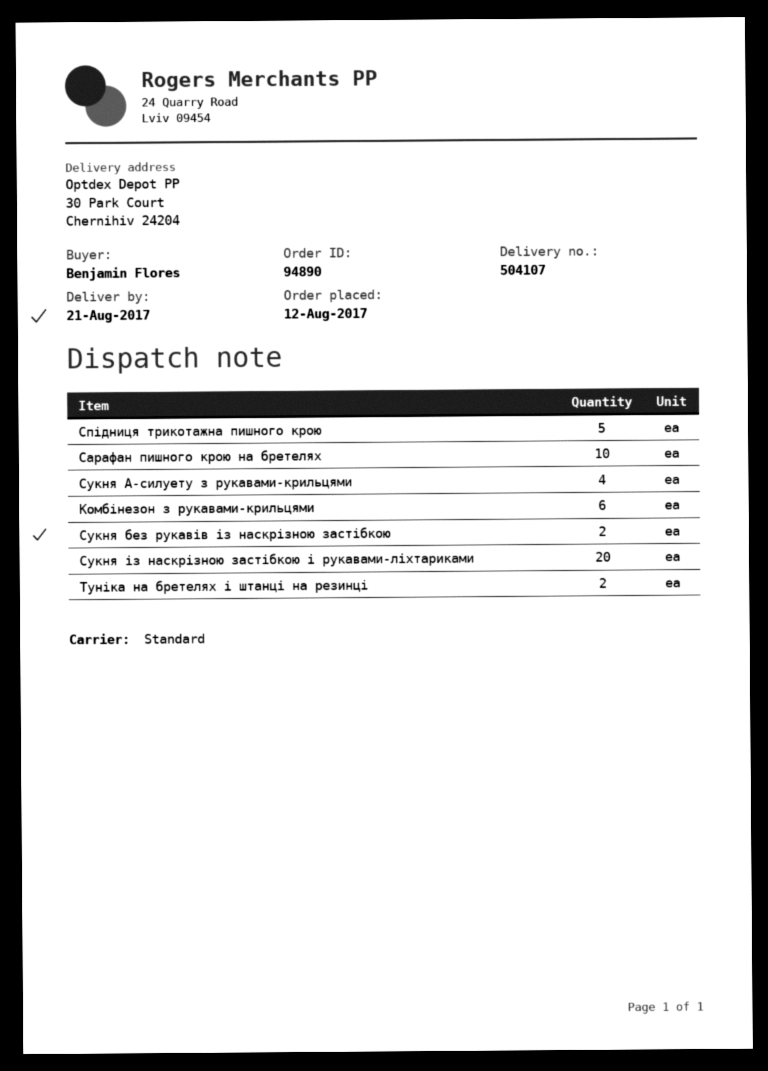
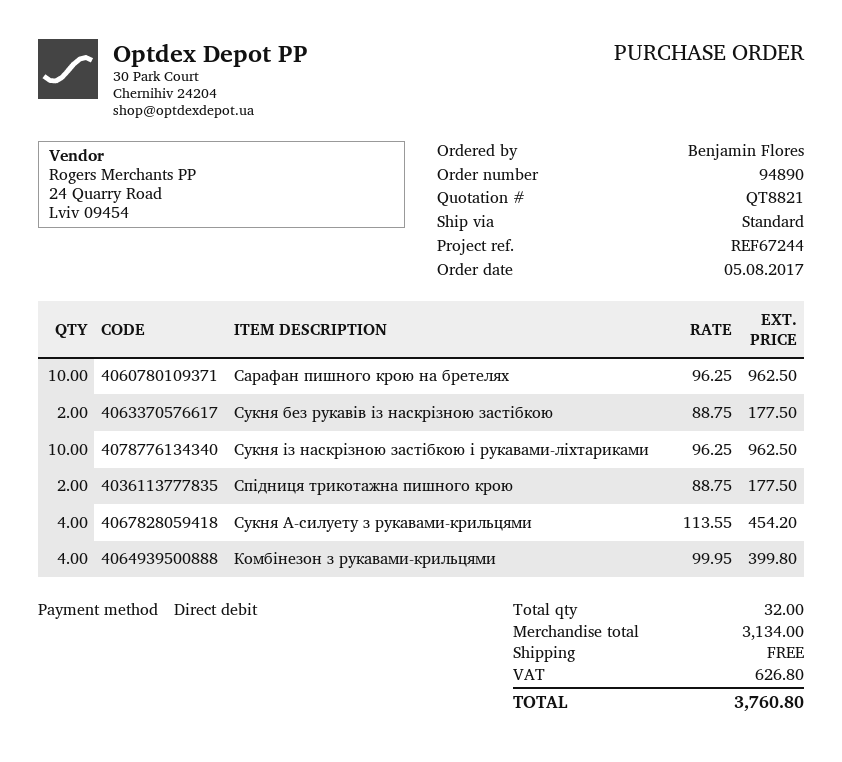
order date: 2017-08-12 -> 2017-08-05
Спідниця трикотажна пишного крою: 5 -> 2
Комбінезон з рукавами-крильцями: 6 -> 4
Сукня із наскрізною застібкою і рукавами-ліхтариками: 20 -> 10
Туніка на бретелях і штанці на резинці: 2 -> none

